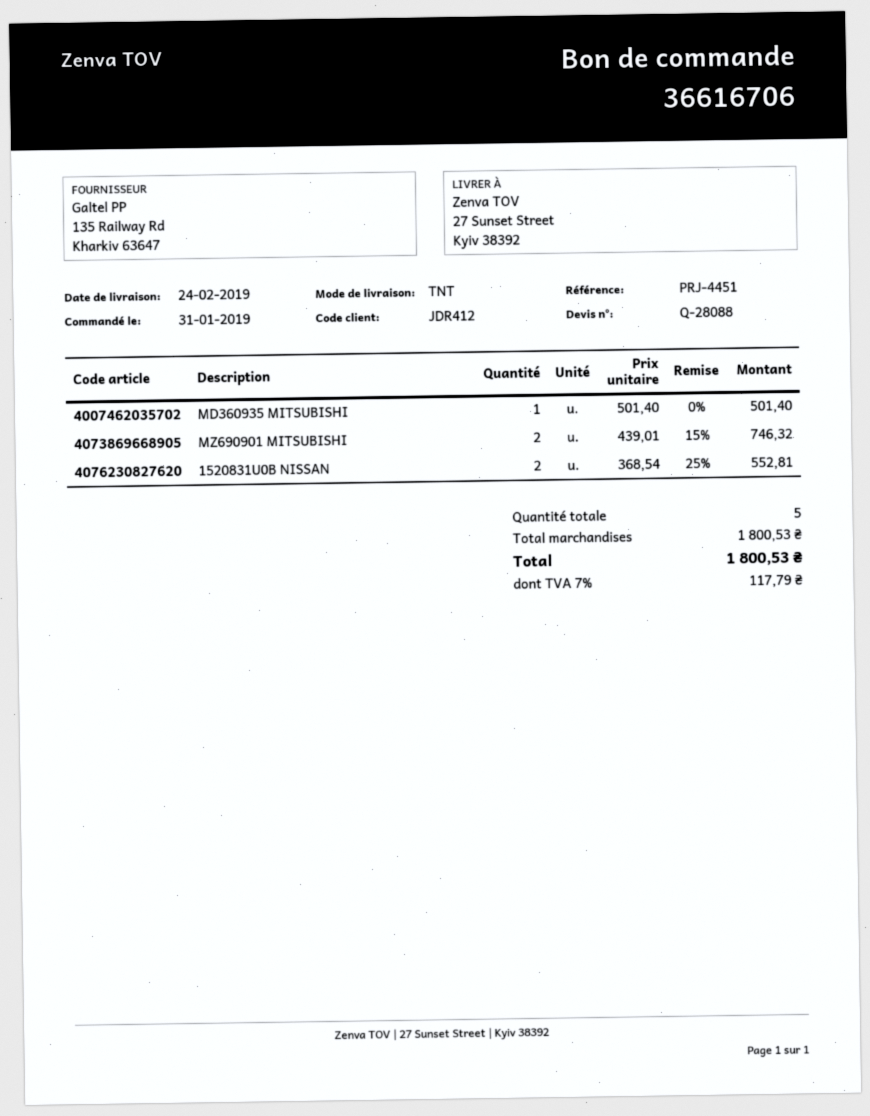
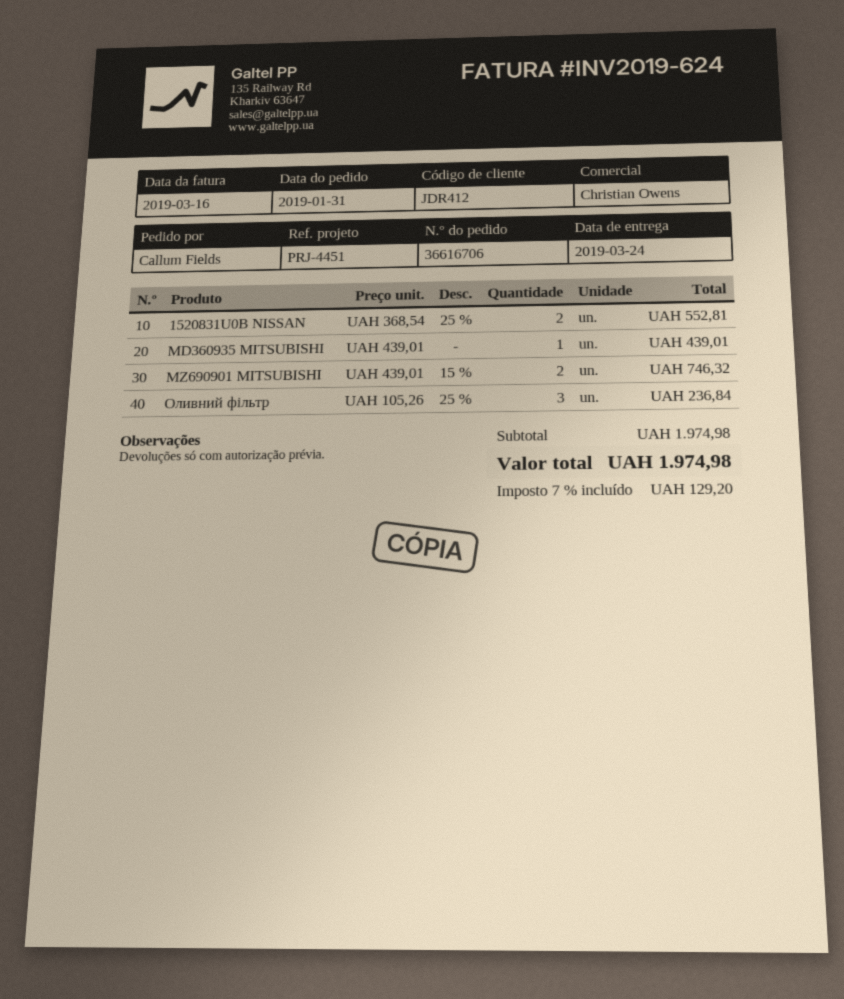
delivery date: 2019-02-24 -> 2019-03-24
MD360935 MITSUBISHI: 1 x 501.40 = 501.40 -> 1 x 439.01 = 439.01
Оливний фільтр: none -> 3 x 105.26 - 25% = 236.84
subtotal: 1800.53 -> 1974.98
tax: 7% = 117.79 -> 7% = 129.20
total: 1800.53 -> 1974.98

